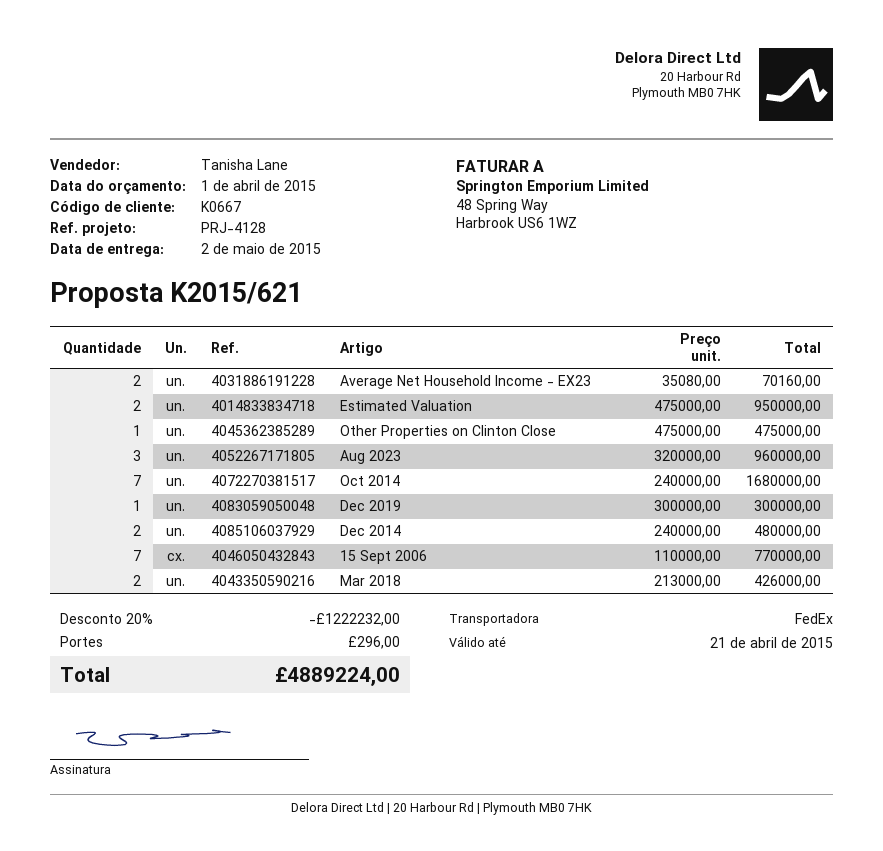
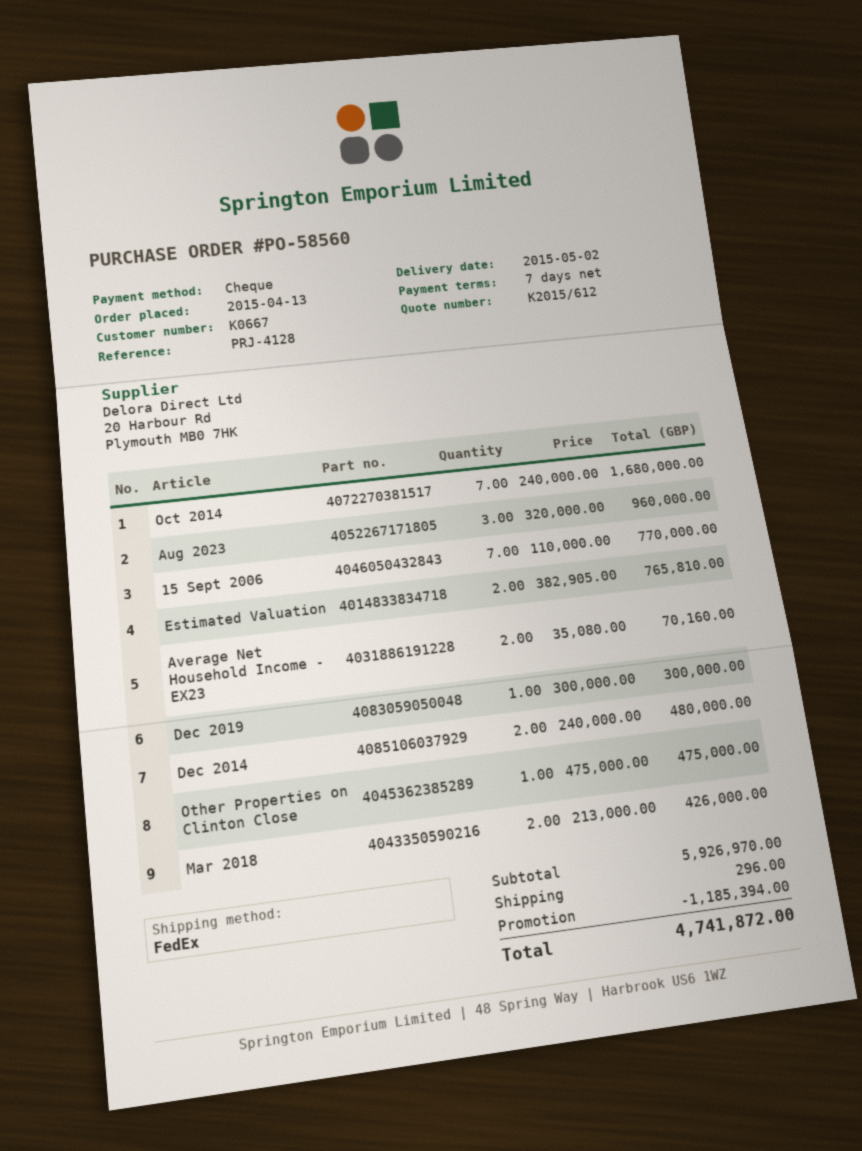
quote number: K2015/621 -> K2015/612
Estimated Valuation: 2 x 475000.00 = 950000.00 -> 2 x 382905.00 = 765810.00
discount: 1222232.00 -> 1185394.00
total: 4889224.00 -> 4741872.00

